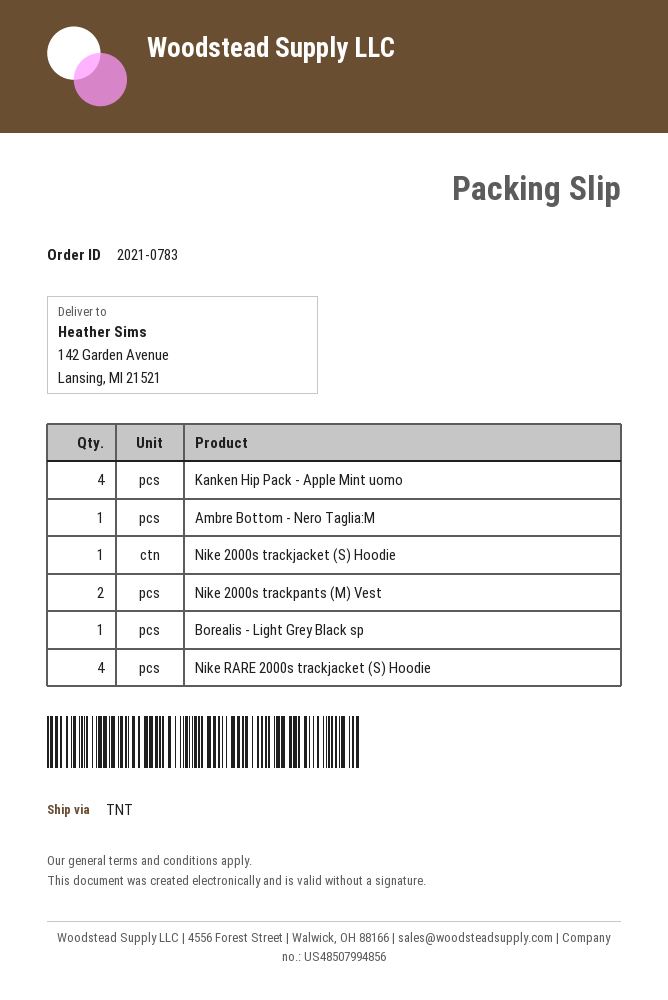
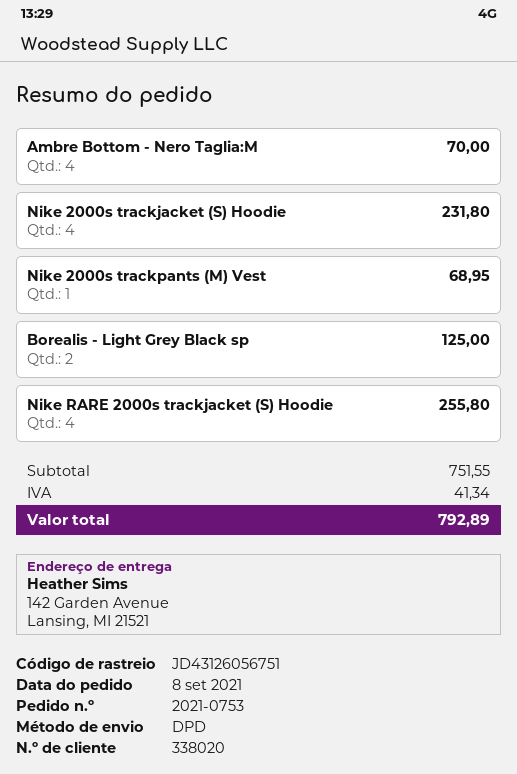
order number: 2021-0783 -> 2021-0753
shipping method: TNT -> DPD
Kanken Hip Pack - Apple Mint uomo: 4 -> none
Ambre Bottom - Nero Taglia:M: 1 -> 4
Nike 2000s trackjacket (S) Hoodie: 1 -> 4
Nike 2000s trackpants (M) Vest: 2 -> 1
Borealis - Light Grey Black sp: 1 -> 2

